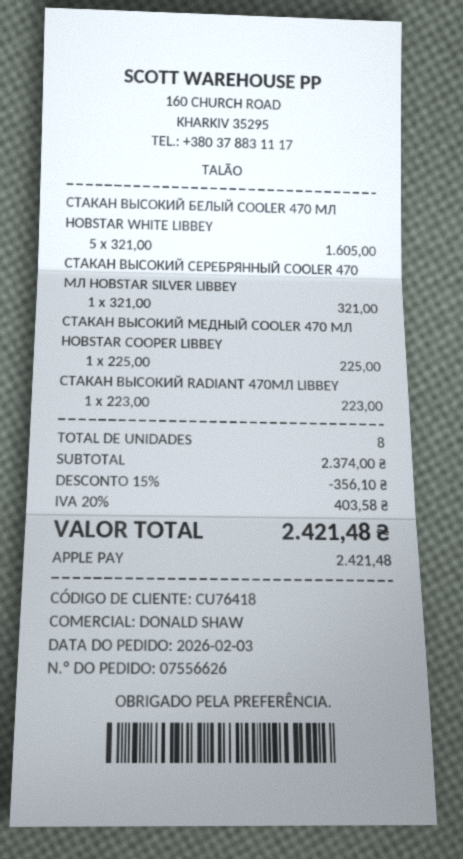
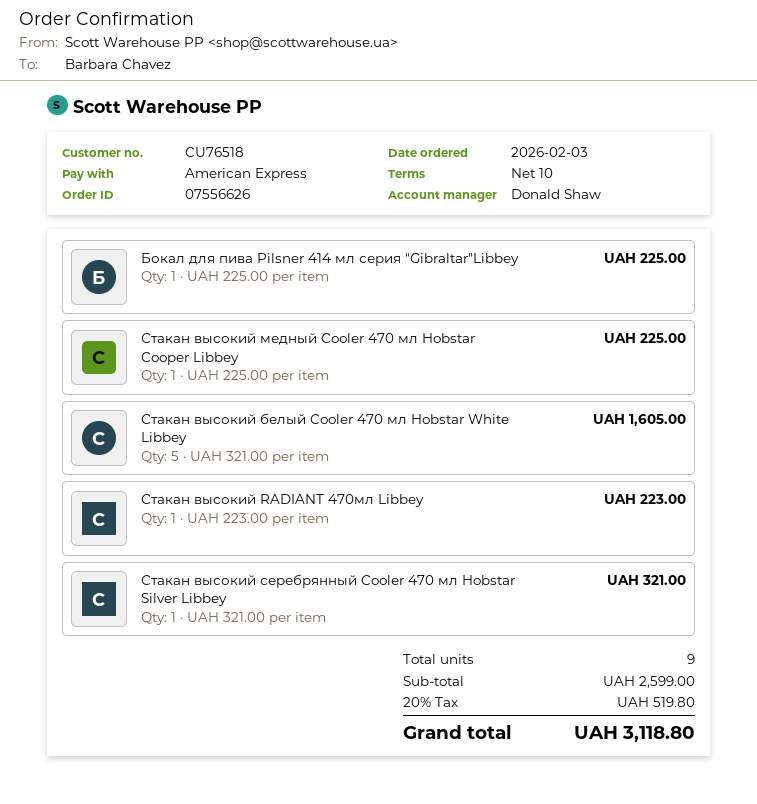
customer number: CU76418 -> CU76518
payment method: Apple Pay -> American Express
Бокал для пива Pilsner 414 мл серия "Gibraltar"Libbey: none -> 1 x 225.00 = 225.00
total quantity: 8 -> 9
subtotal: 2374.00 -> 2599.00
discount: 15% = 356.10 -> none
tax: 20% = 403.58 -> 20% = 519.80
total: 2421.48 -> 3118.80

